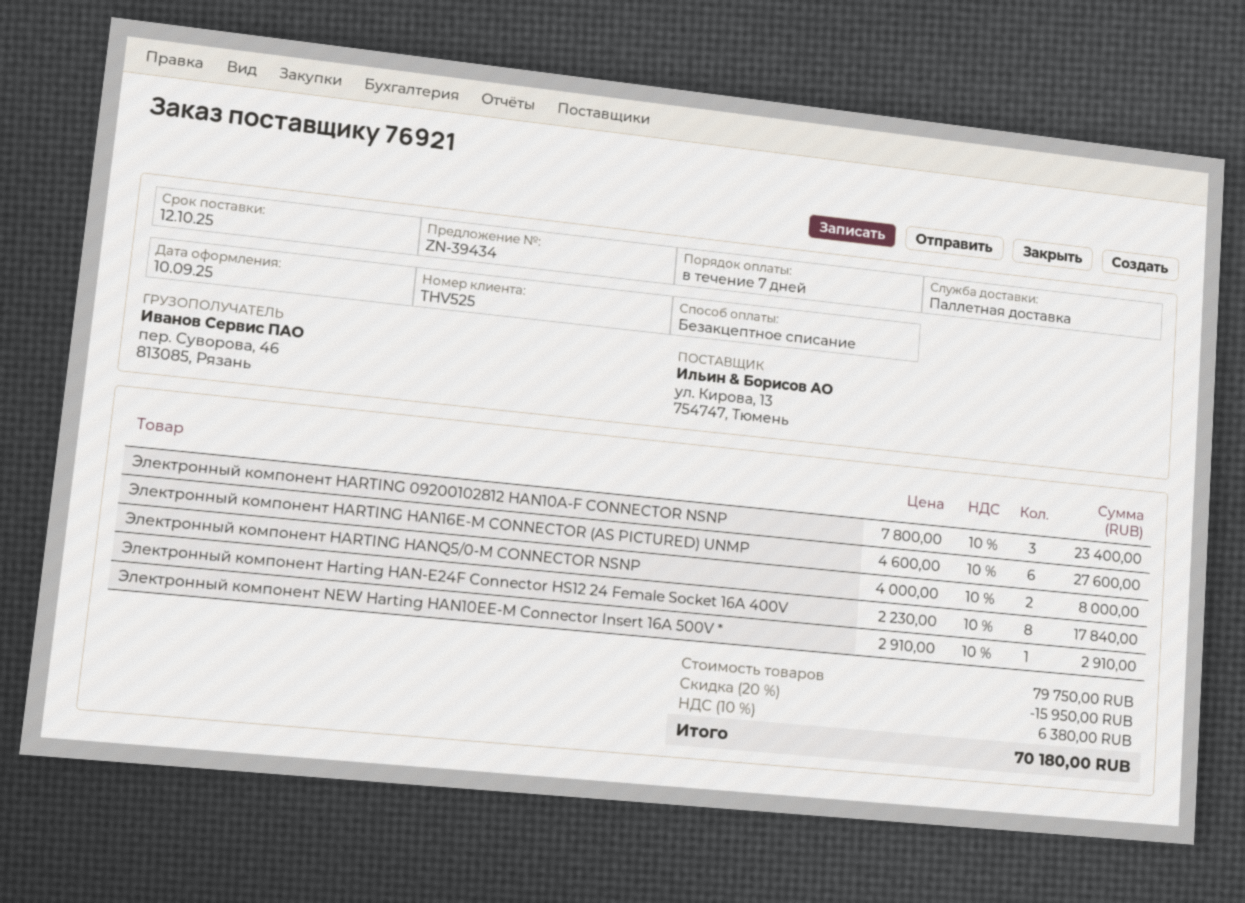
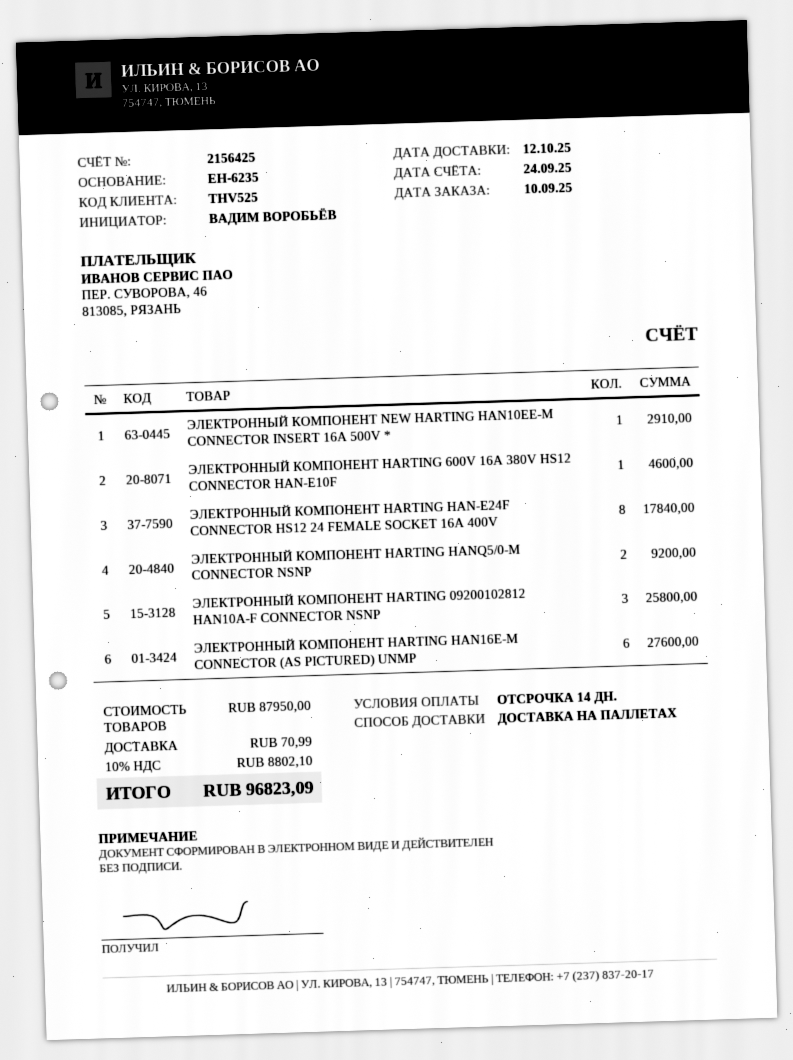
payment terms: 7 days -> 14 days
Электронный компонент HARTING 09200102812 HAN10A-F CONNECTOR NSNP: 3 for 23400.00 -> 3 for 25800.00
Электронный компонент HARTING HANQ5/0-M CONNECTOR NSNP: 2 for 8000.00 -> 2 for 9200.00
ЭЛЕКТРОННЫЙ КОМПОНЕНТ HARTING 600V 16A 380V HS12 CONNECTOR HAN-E10F: none -> 1 for 4600.00
subtotal: 79750.00 -> 87950.00
discount: 20% = 15950.00 -> none
shipping: none -> 70.99
tax: 10% = 6380.00 -> 10% = 8802.10
total: 70180.00 -> 96823.09

